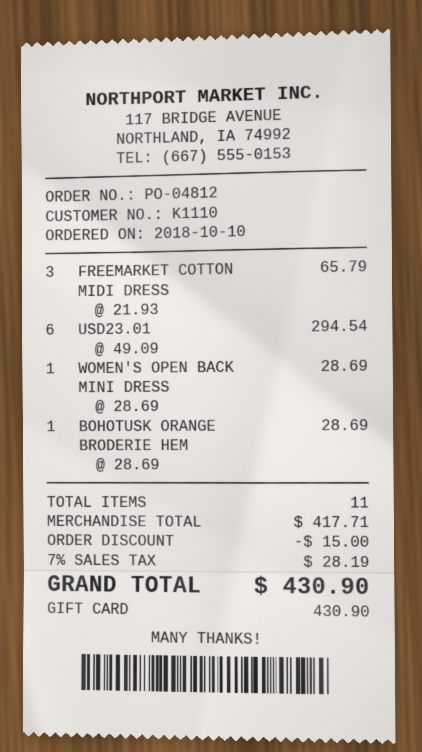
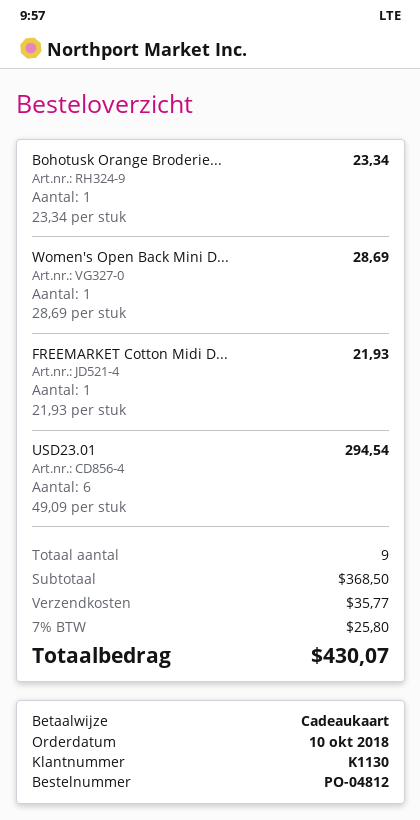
customer number: K1110 -> K1130
FREEMARKET COTTON MIDI DRESS: 3 x 21.93 = 65.79 -> 1 x 21.93 = 21.93
BOHOTUSK ORANGE BRODERIE HEM: 1 x 28.69 = 28.69 -> 1 x 23.34 = 23.34
total quantity: 11 -> 9
subtotal: 417.71 -> 368.50
discount: 15.00 -> none
shipping: none -> 35.77
tax: 7% = 28.19 -> 7% = 25.80
total: 430.90 -> 430.07

